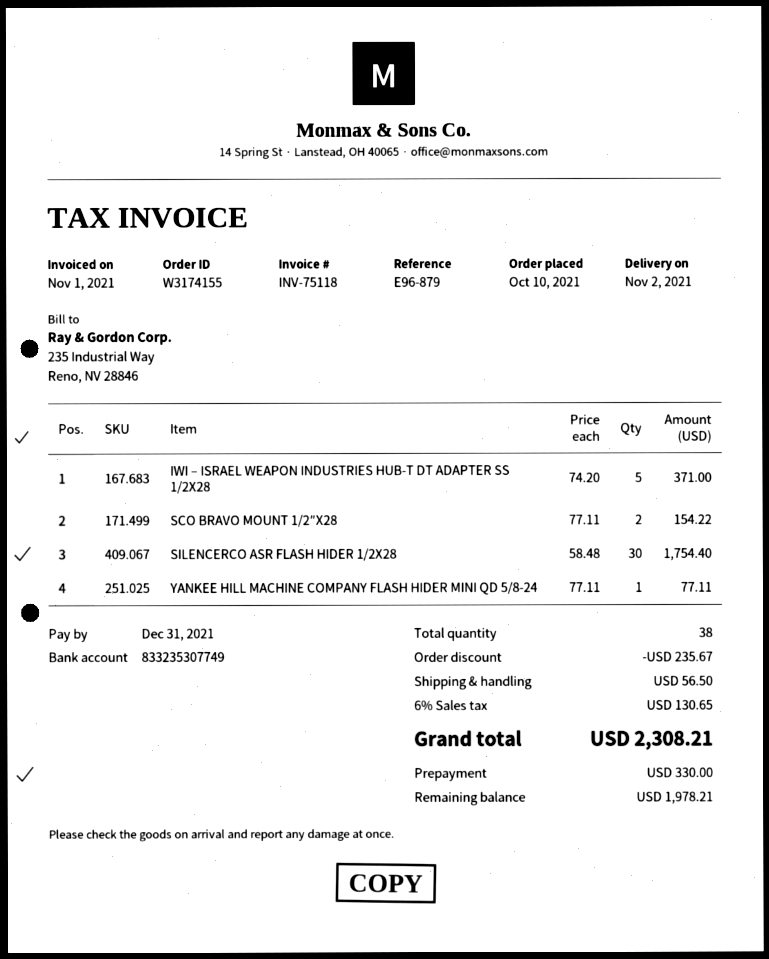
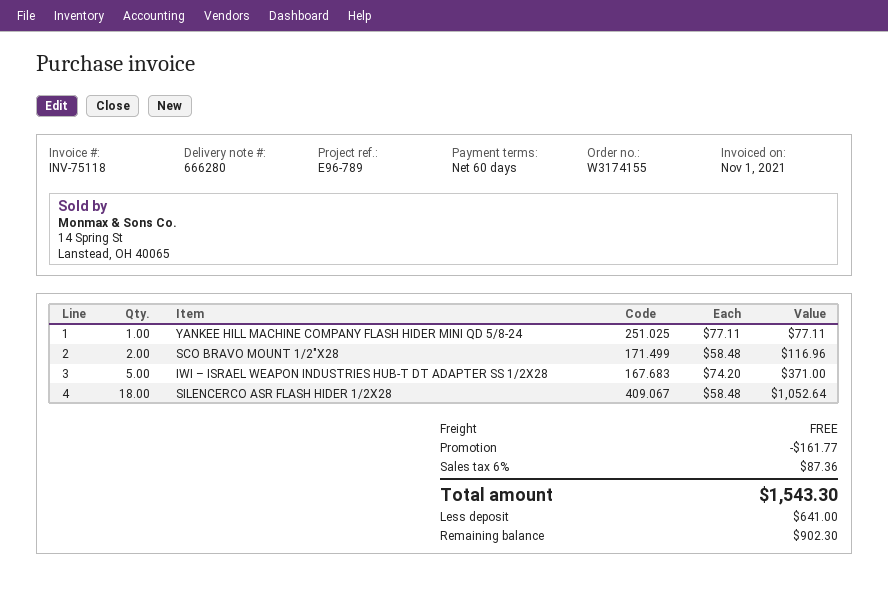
reference: E96-879 -> E96-789
SCO BRAVO MOUNT 1/2″X28: 2 x 77.11 = 154.22 -> 2 x 58.48 = 116.96
SILENCERCO ASR FLASH HIDER 1/2X28: 30 x 58.48 = 1754.40 -> 18 x 58.48 = 1052.64
discount: 235.67 -> 161.77
shipping: 56.50 -> 0.00
tax: 6% = 130.65 -> 6% = 87.36
total: 2308.21 -> 1543.30
deposit: 330.00 -> 641.00
balance: 1978.21 -> 902.30

